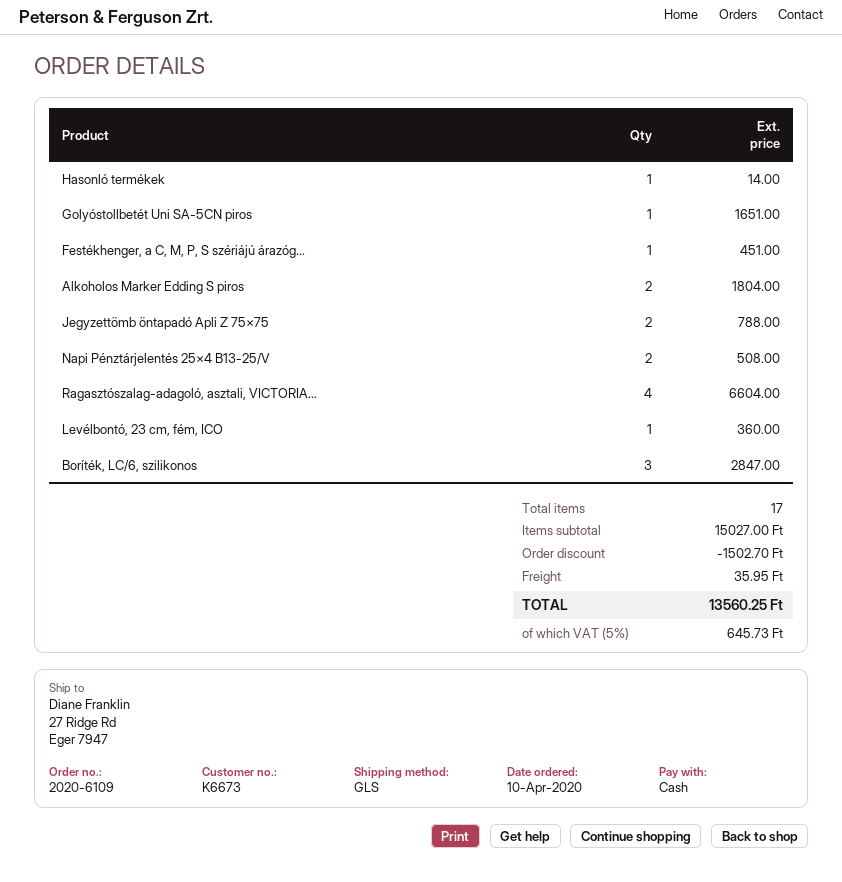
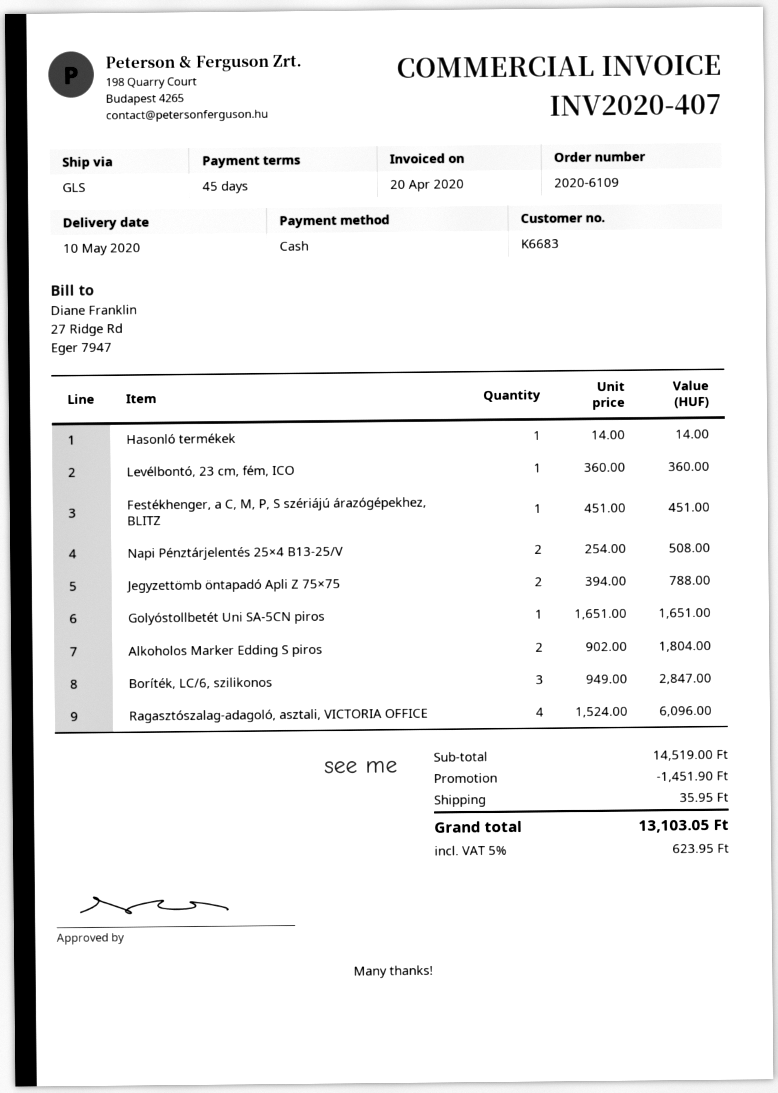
customer number: K6673 -> K6683
Ragasztószalag-adagoló, asztali, VICTORIA...: 4 for 6604.00 -> 4 for 6096.00
subtotal: 15027.00 -> 14519.00
discount: 1502.70 -> 1451.90
tax: 5% = 645.73 -> 5% = 623.95
total: 13560.25 -> 13103.05

